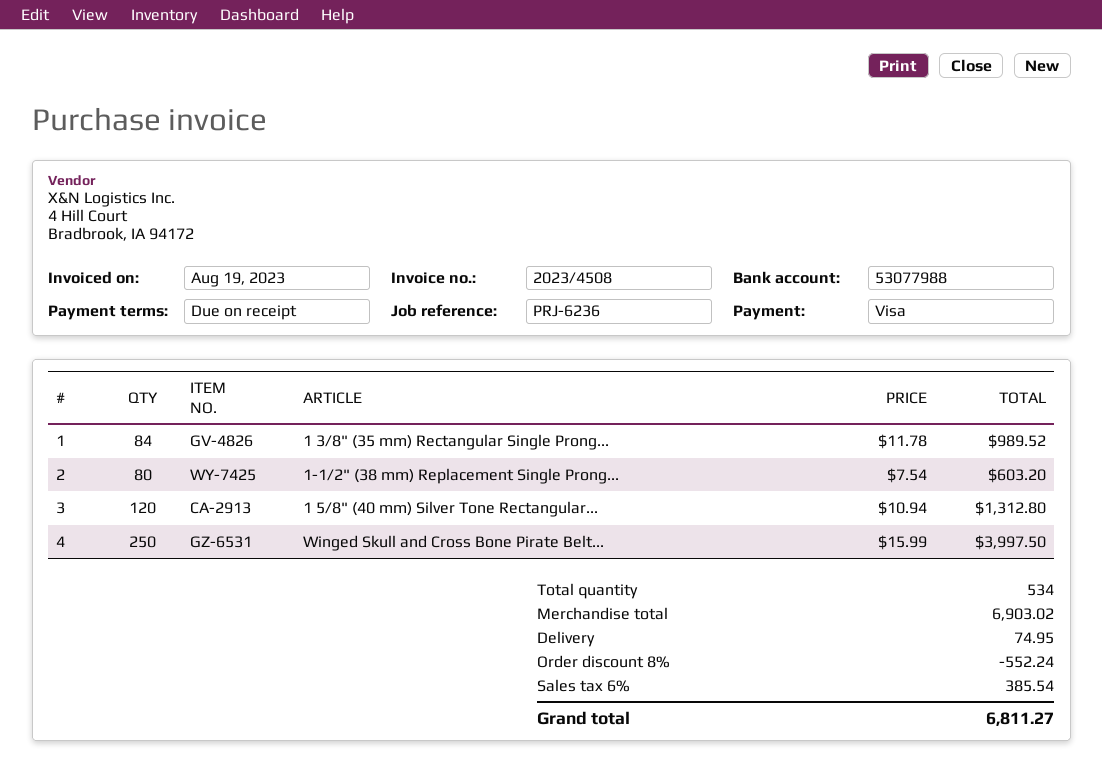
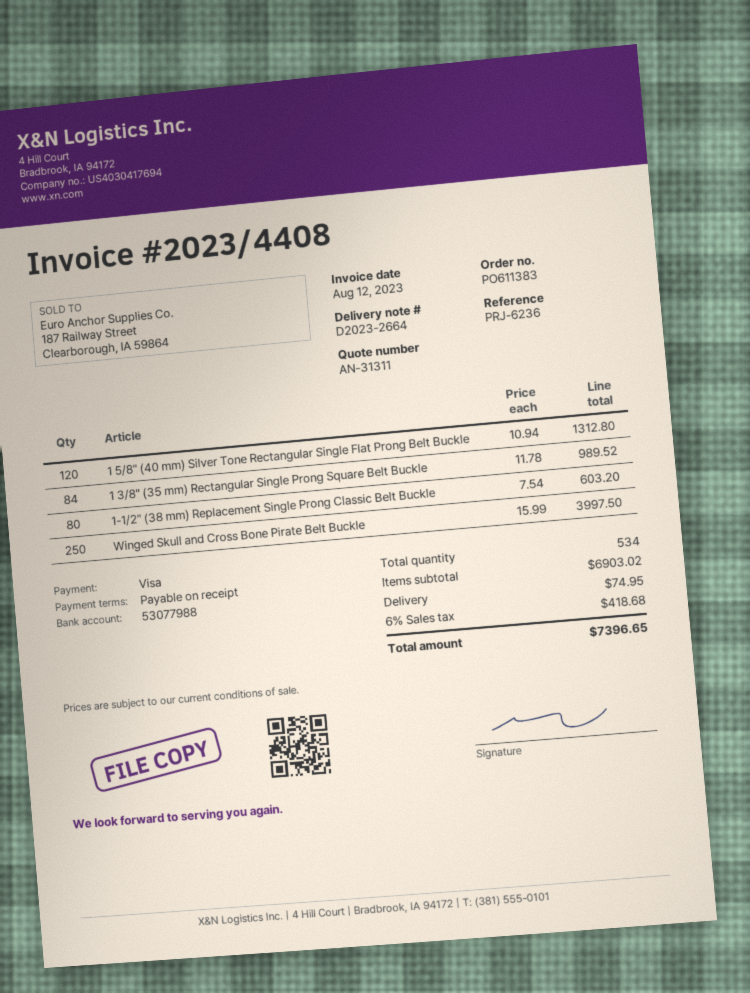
invoice number: 2023/4508 -> 2023/4408
invoice date: 2023-08-19 -> 2023-08-12
discount: 8% = 552.24 -> none
tax: 6% = 385.54 -> 6% = 418.68
total: 6811.27 -> 7396.65

